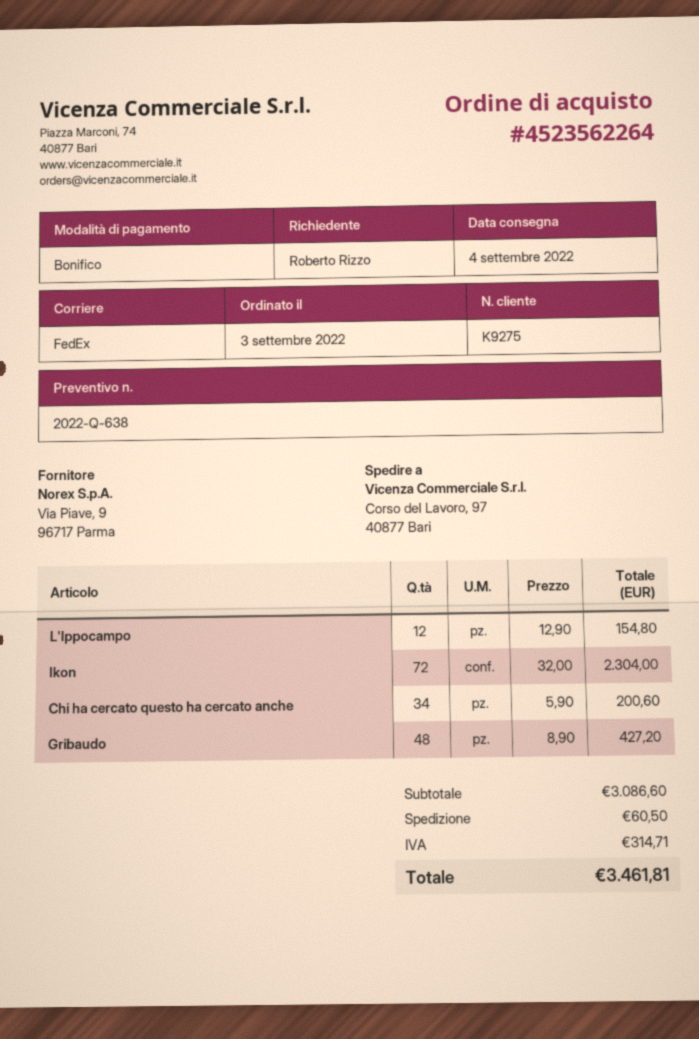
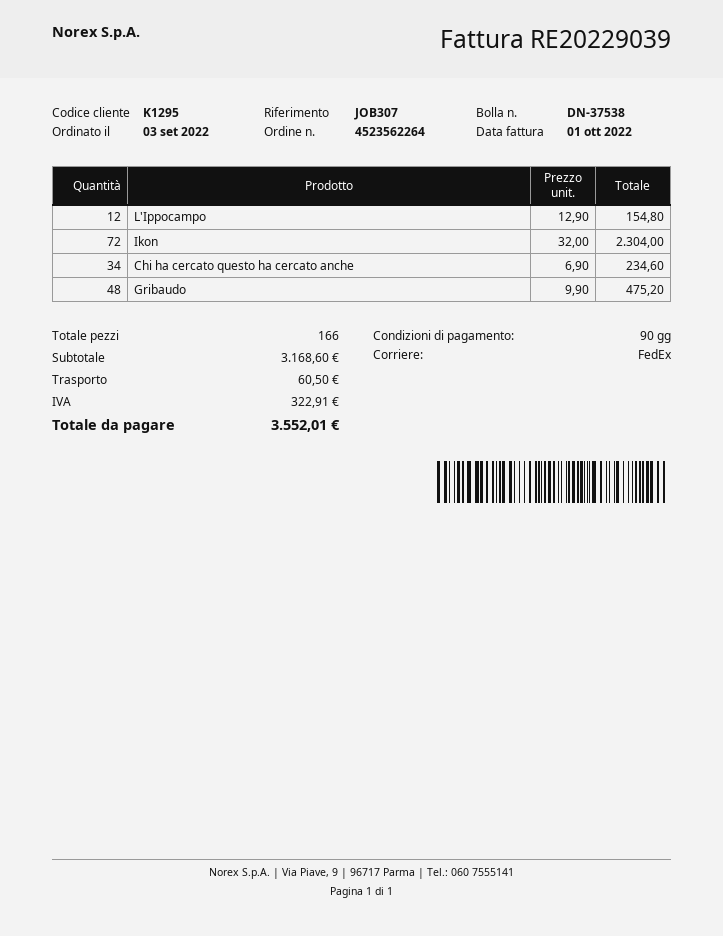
customer number: K9275 -> K1295
Chi ha cercato questo ha cercato anche: 34 x 5.90 = 200.60 -> 34 x 6.90 = 234.60
Gribaudo: 48 x 8.90 = 427.20 -> 48 x 9.90 = 475.20
subtotal: 3086.60 -> 3168.60
tax: 314.71 -> 322.91
total: 3461.81 -> 3552.01

